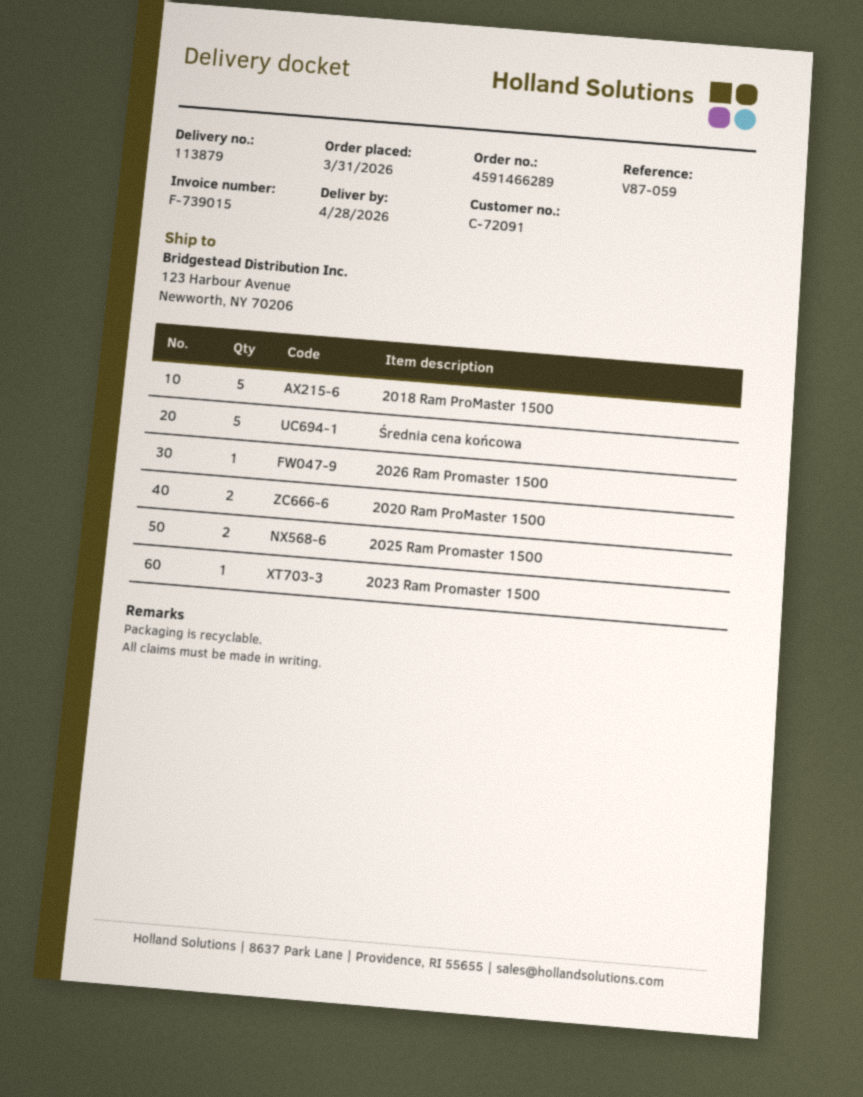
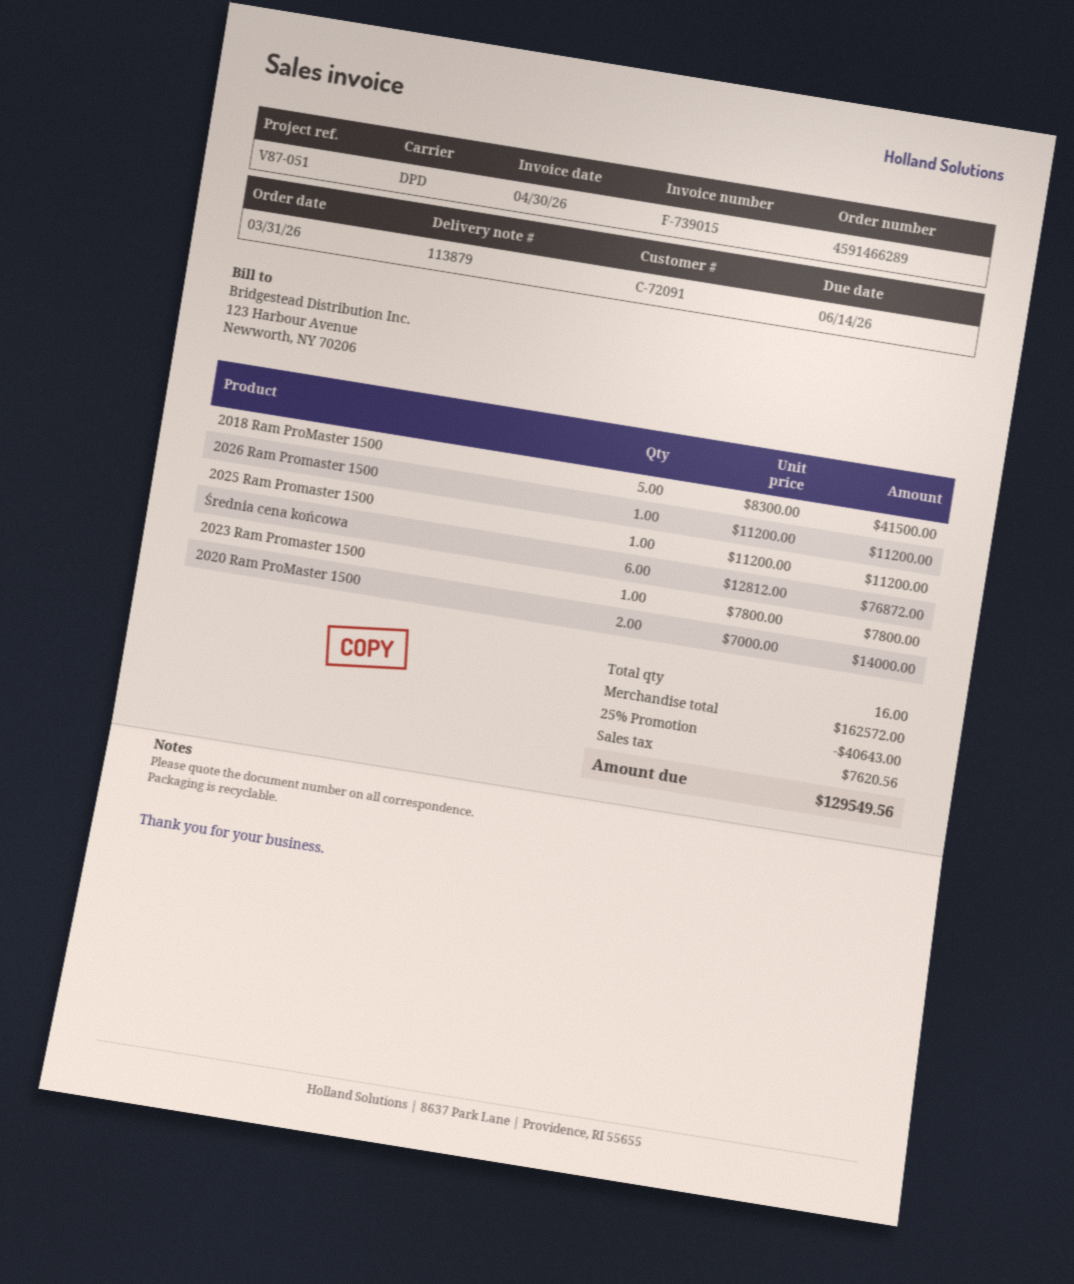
reference: V87-059 -> V87-051
Średnia cena końcowa: 5 -> 6
2025 Ram Promaster 1500: 2 -> 1

